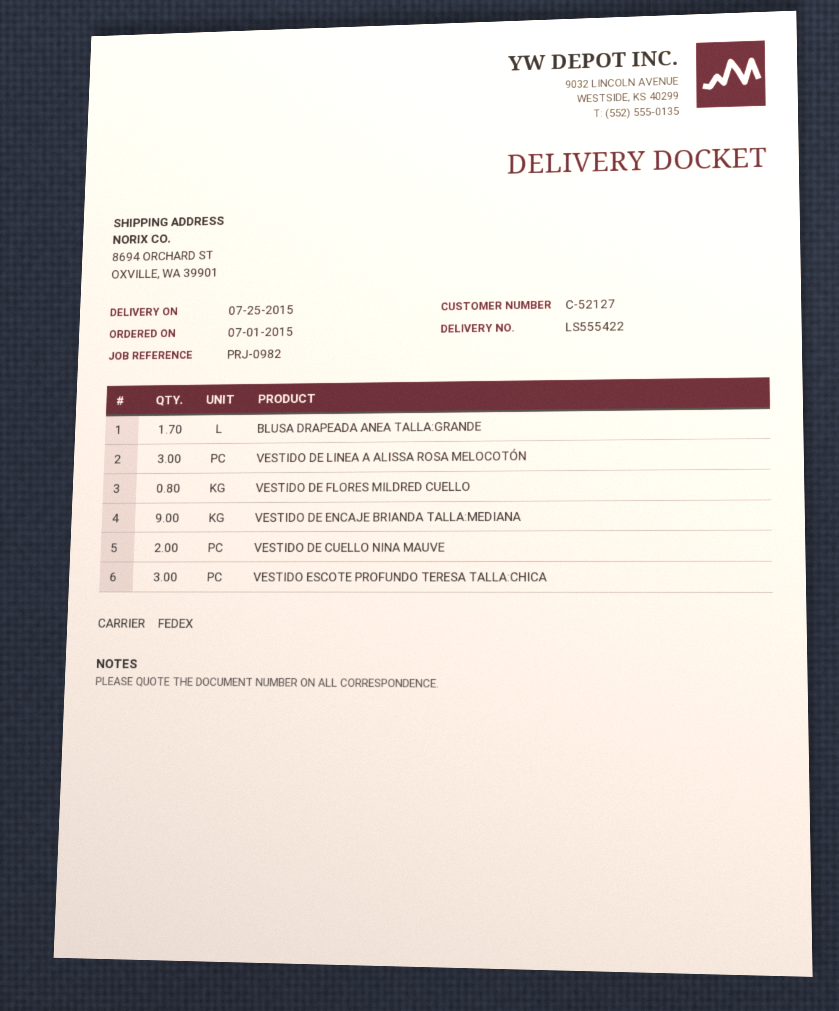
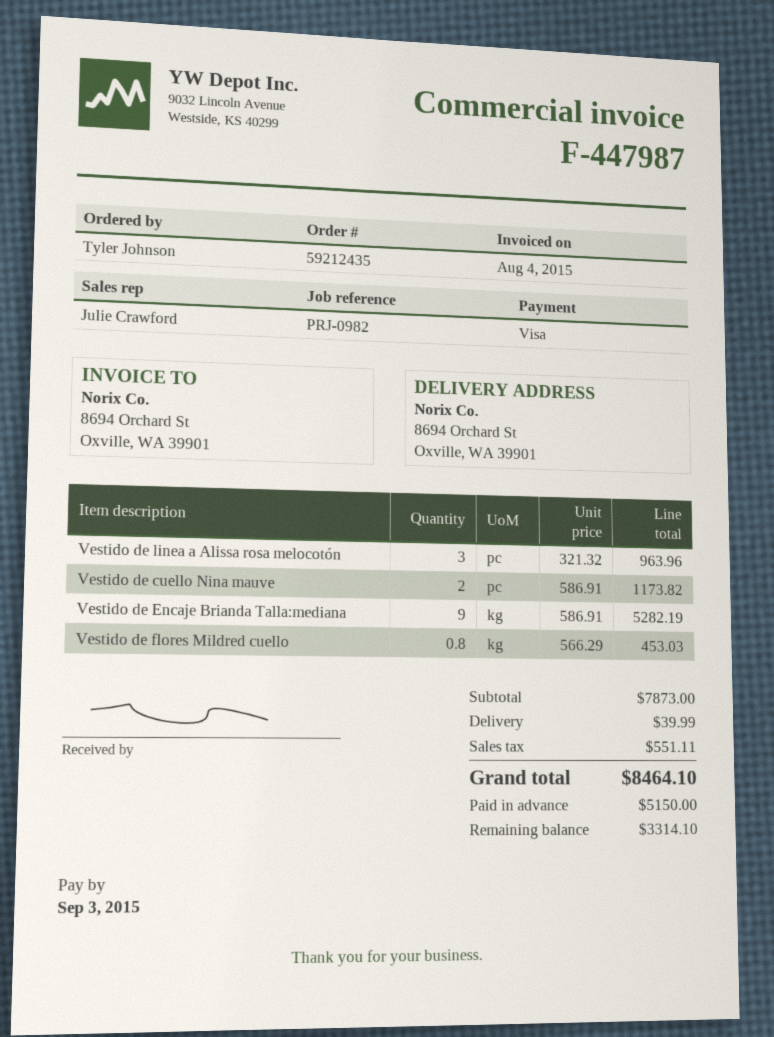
BLUSA DRAPEADA ANEA TALLA:GRANDE: 1.7 -> none
VESTIDO ESCOTE PROFUNDO TERESA TALLA:CHICA: 3 -> none

